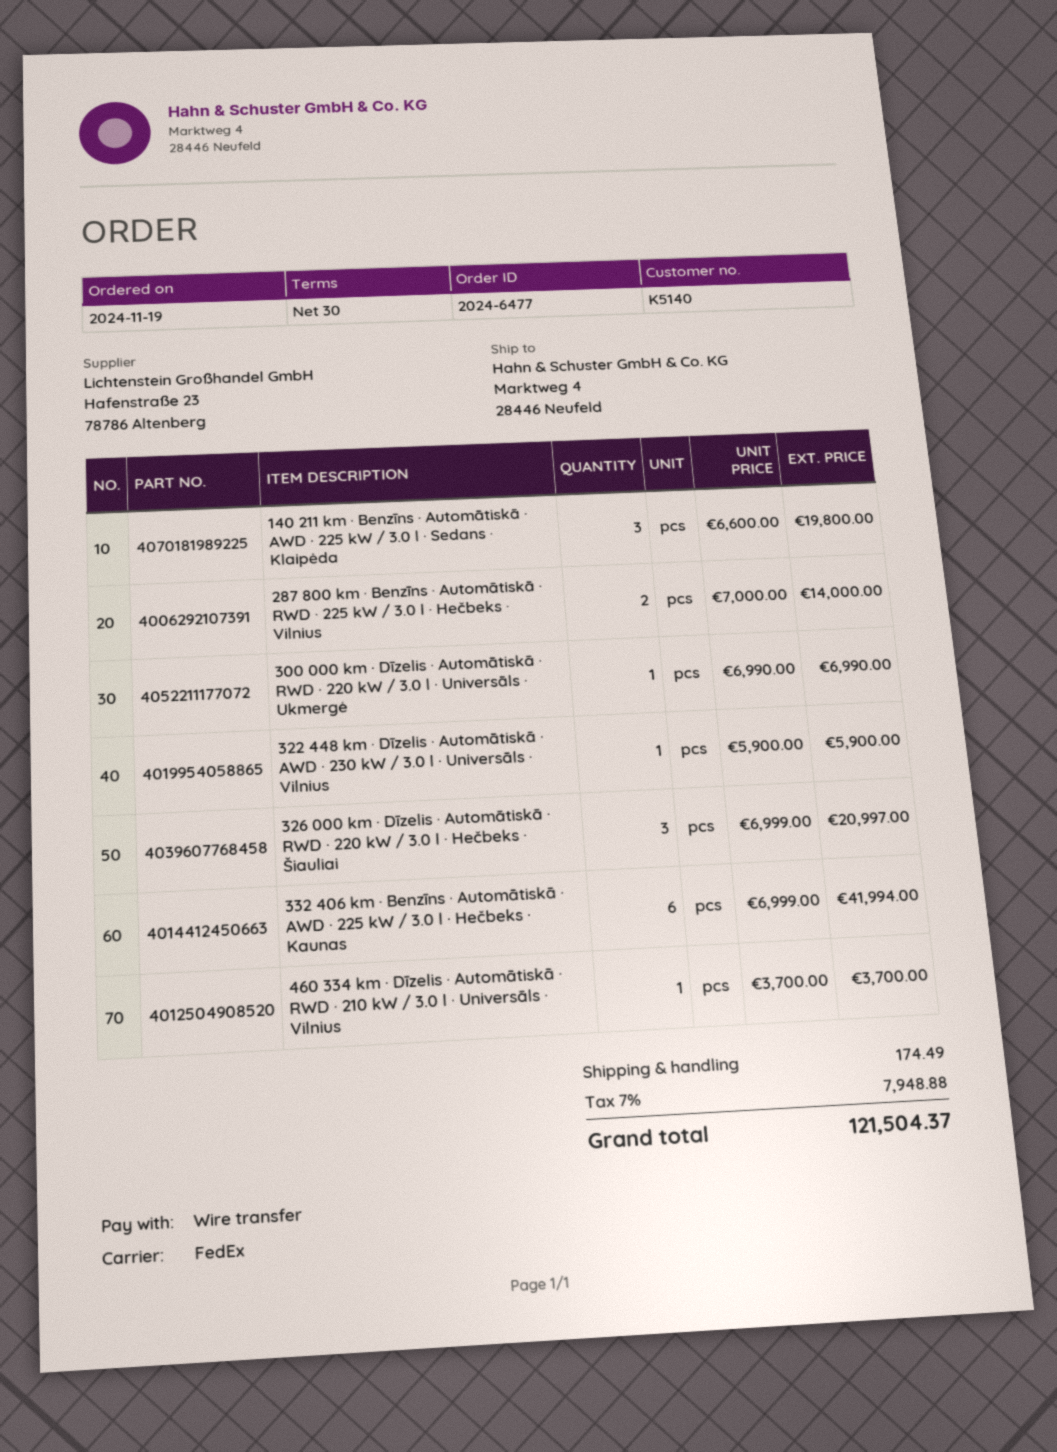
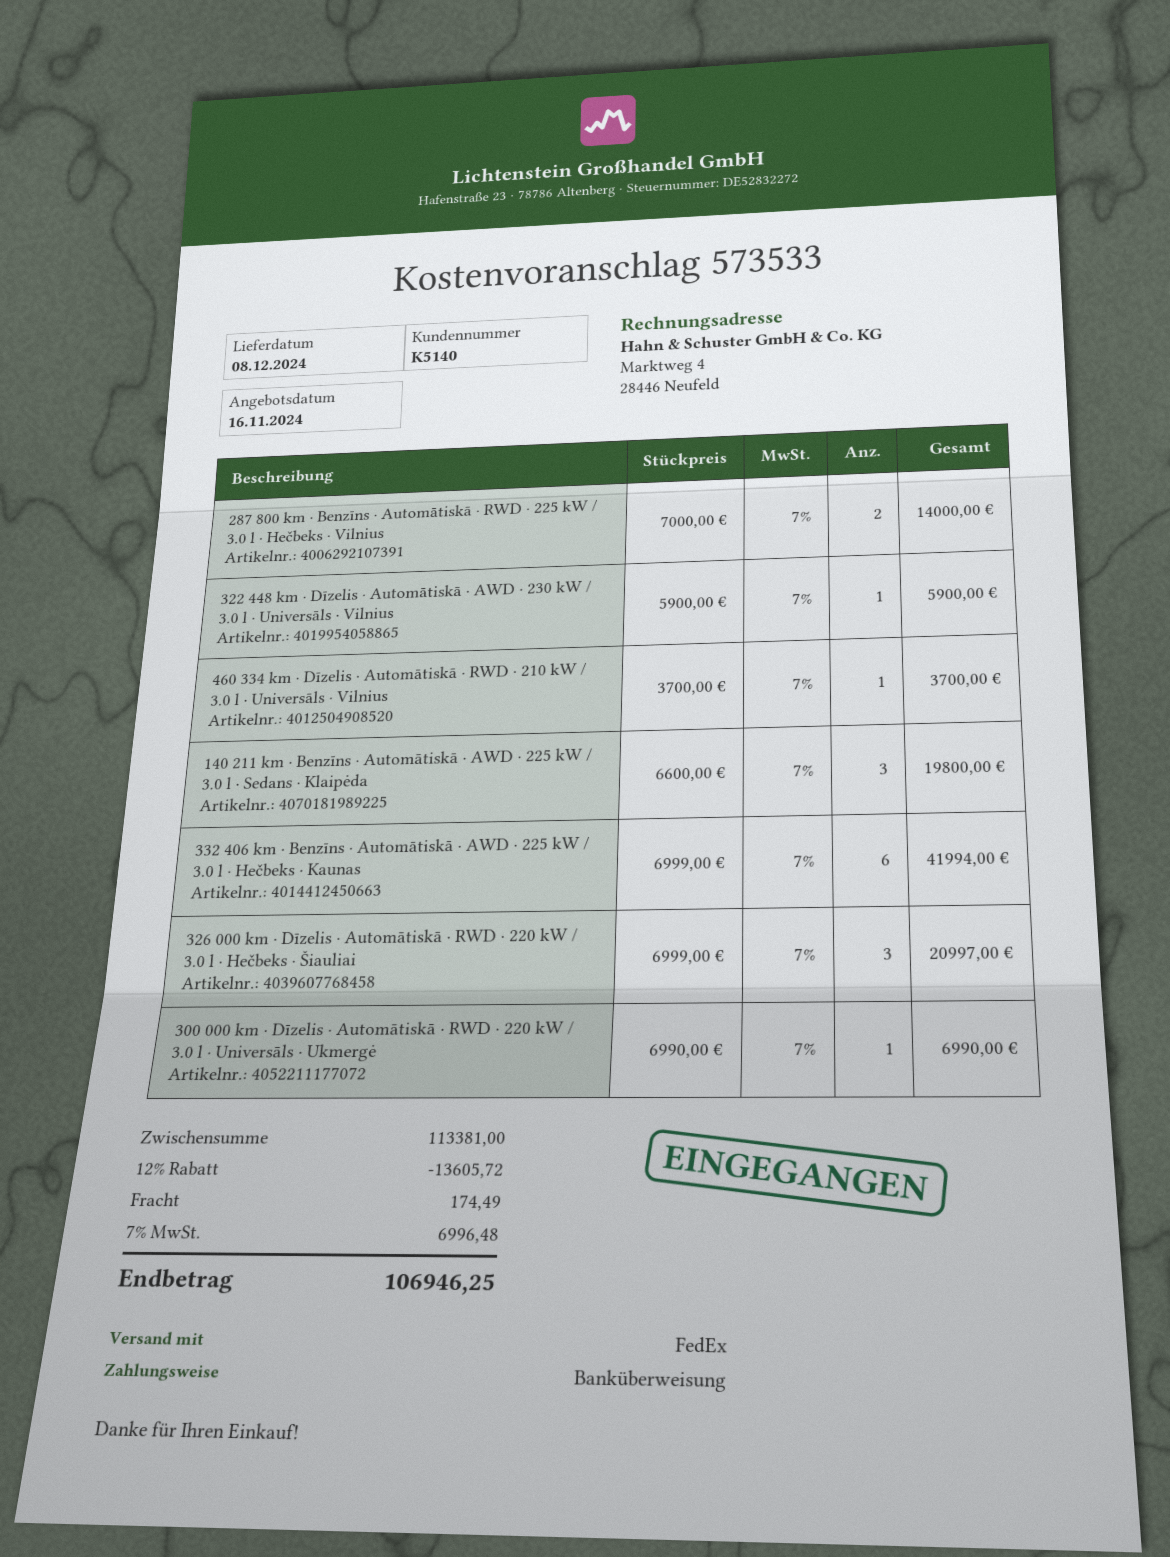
discount: none -> 12% = 13605.72
tax: 7% = 7948.88 -> 7% = 6996.48
total: 121504.37 -> 106946.25

